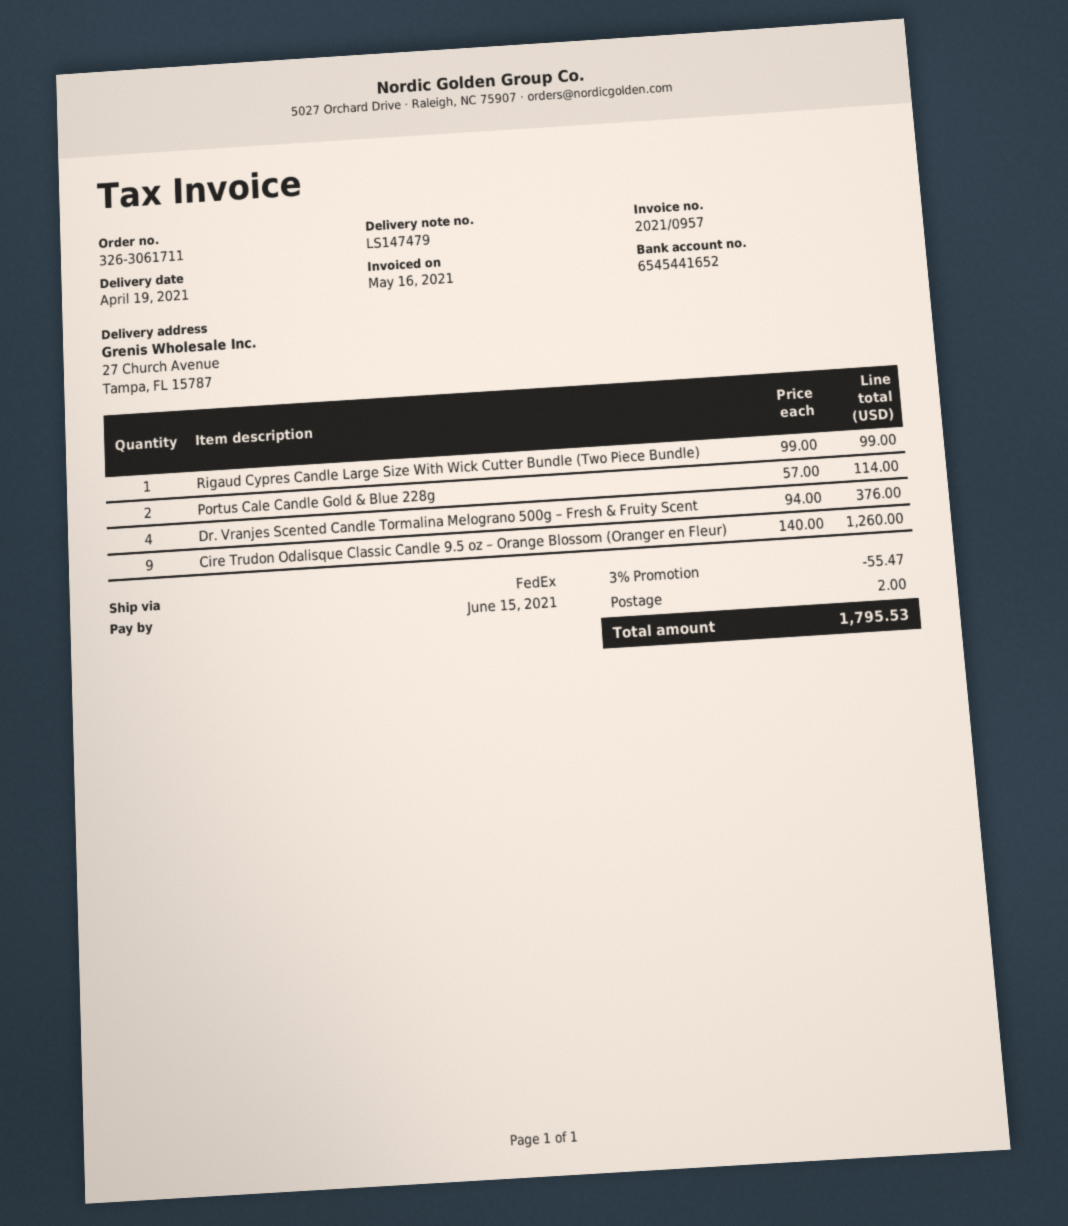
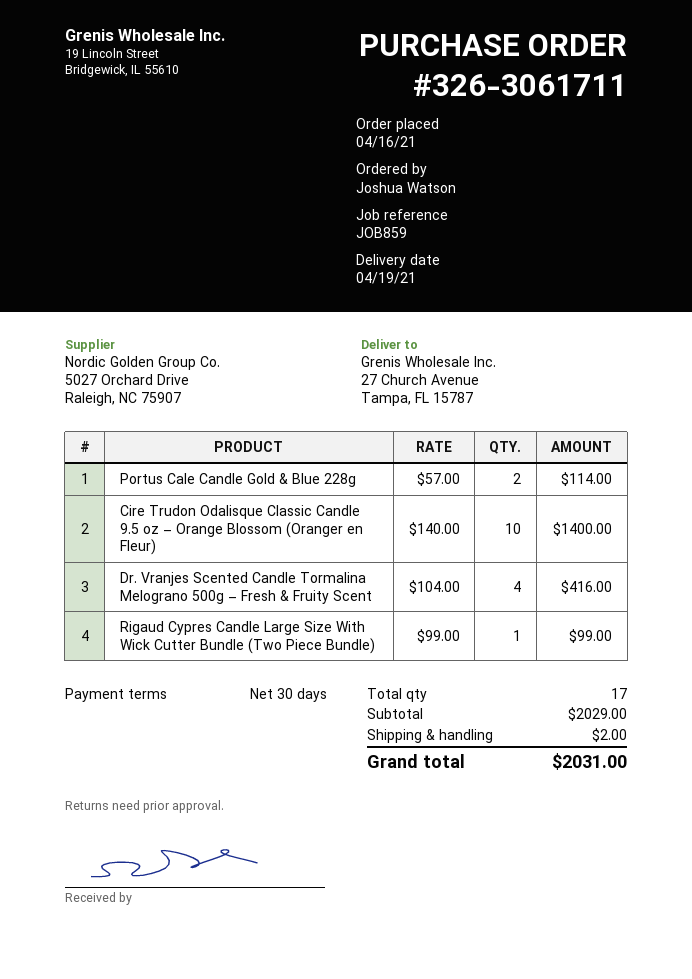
Dr. Vranjes Scented Candle Tormalina Melograno 500g – Fresh & Fruity Scent: 4 x 94.00 = 376.00 -> 4 x 104.00 = 416.00
Cire Trudon Odalisque Classic Candle 9.5 oz – Orange Blossom (Oranger en Fleur): 9 x 140.00 = 1260.00 -> 10 x 140.00 = 1400.00
discount: 3% = 55.47 -> none
total: 1795.53 -> 2031.00

